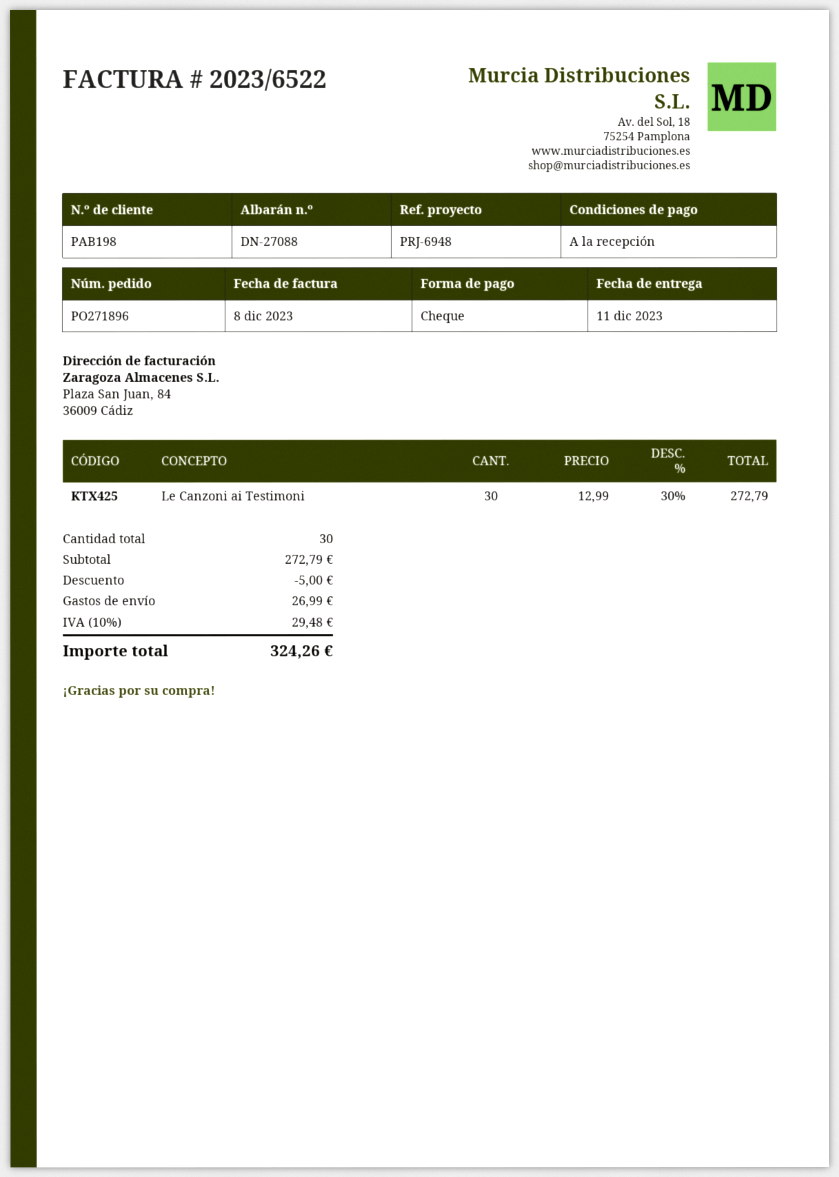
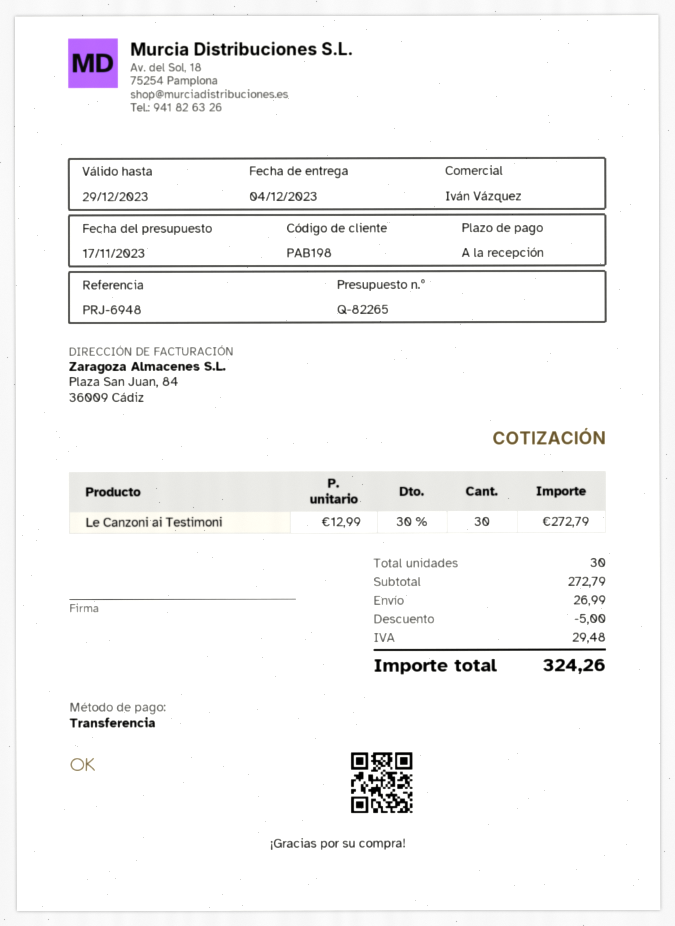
delivery date: 2023-12-11 -> 2023-12-04
payment method: cheque -> bank transfer

